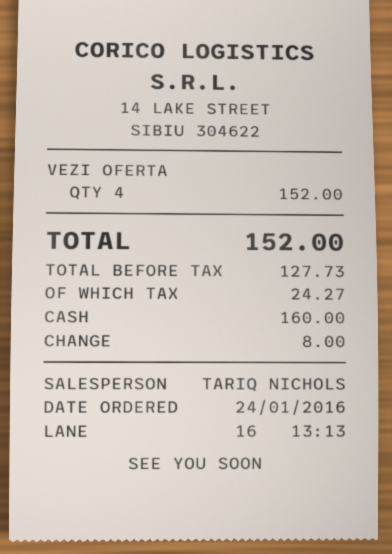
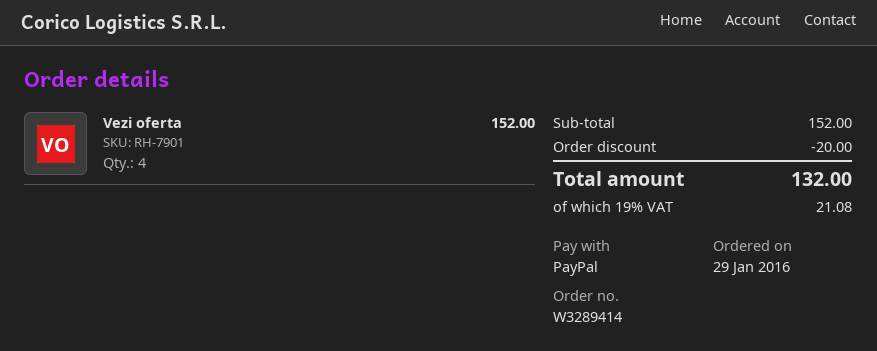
order date: 2016-01-24 -> 2016-01-29
payment method: cash -> PayPal
discount: none -> 20.00
tax: 24.27 -> 21.08
total: 152.00 -> 132.00

